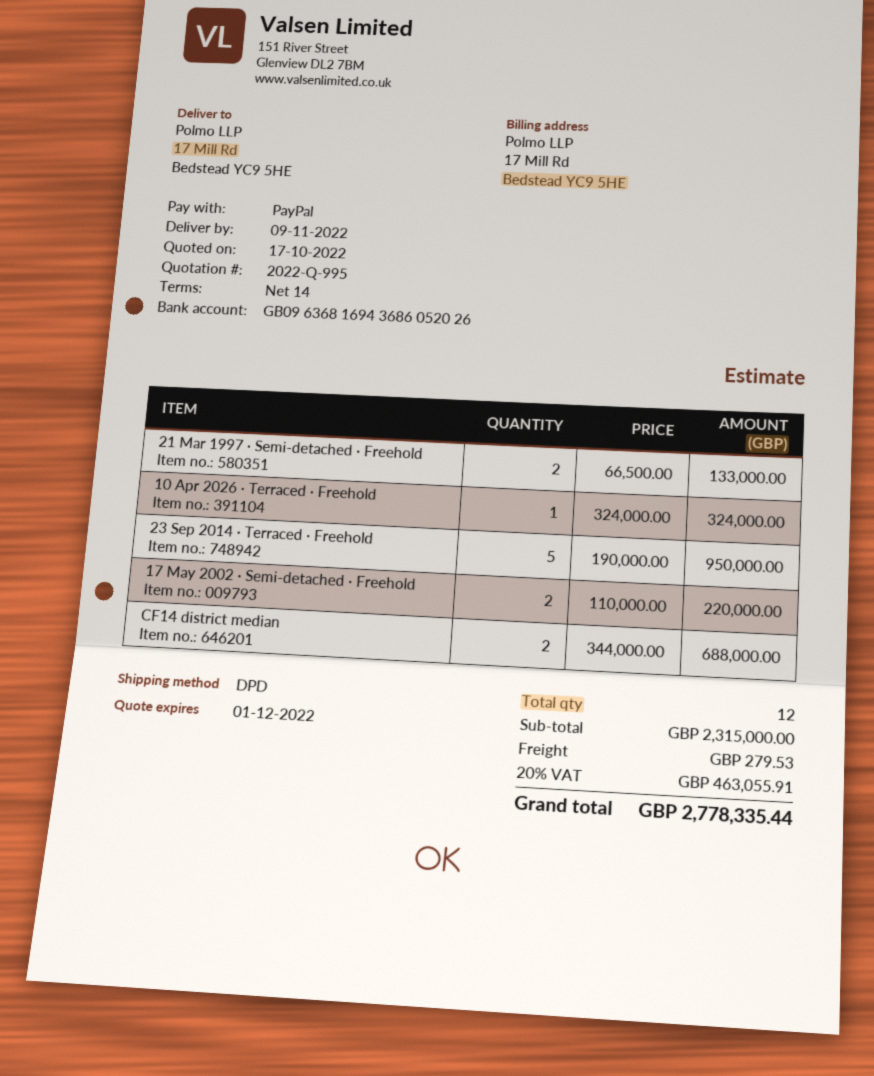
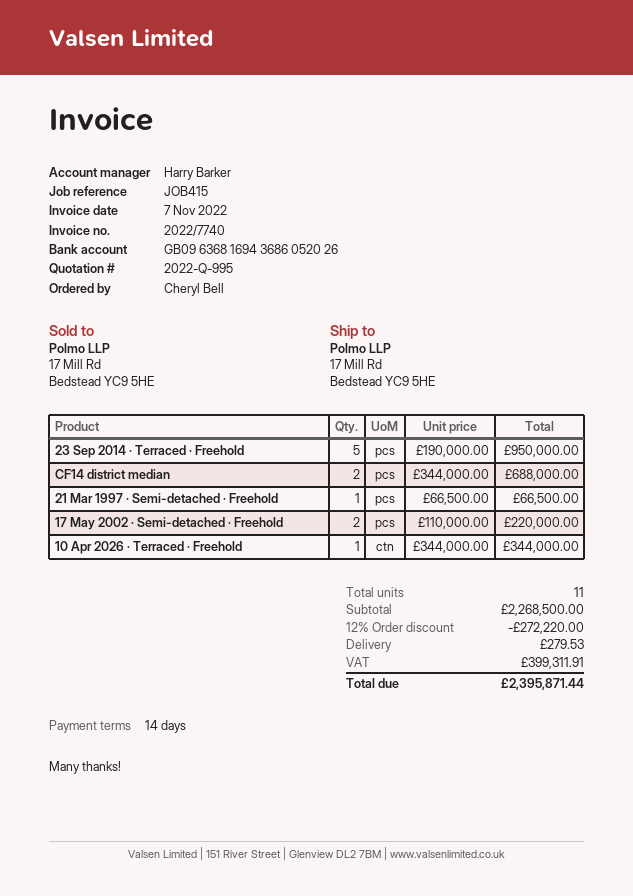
21 Mar 1997 · Semi-detached · Freehold: 2 x 66500.00 = 133000.00 -> 1 x 66500.00 = 66500.00
10 Apr 2026 · Terraced · Freehold: 1 x 324000.00 = 324000.00 -> 1 x 344000.00 = 344000.00
total quantity: 12 -> 11
subtotal: 2315000.00 -> 2268500.00
discount: none -> 12% = 272220.00
tax: 463055.91 -> 399311.91
total: 2778335.44 -> 2395871.44

